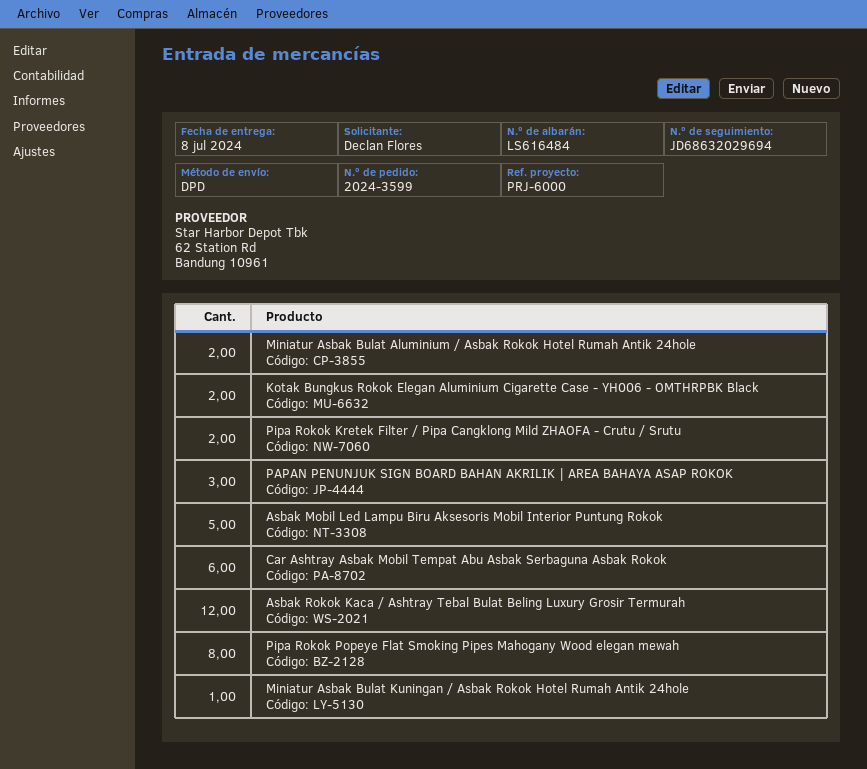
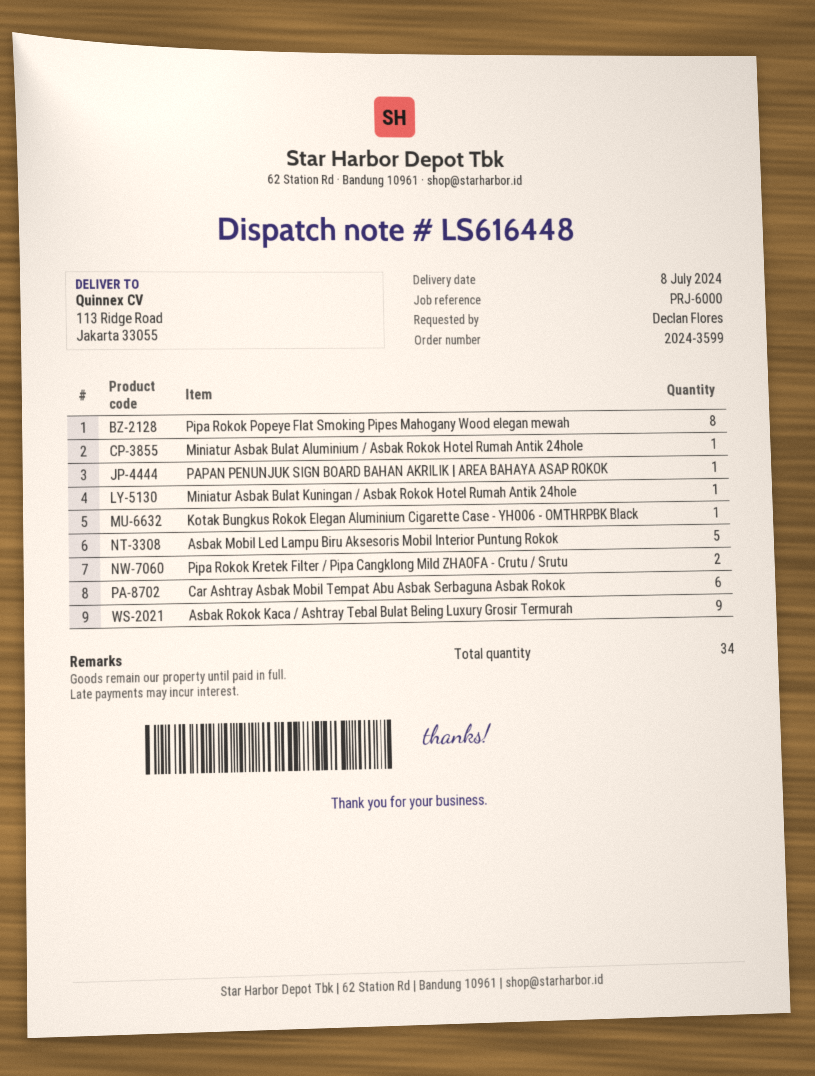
delivery note number: LS616484 -> LS616448
Miniatur Asbak Bulat Aluminium / Asbak Rokok Hotel Rumah Antik 24hole: 2 -> 1
Kotak Bungkus Rokok Elegan Aluminium Cigarette Case - YH006 - OMTHRPBK Black: 2 -> 1
PAPAN PENUNJUK SIGN BOARD BAHAN AKRILIK | AREA BAHAYA ASAP ROKOK: 3 -> 1
Asbak Rokok Kaca / Ashtray Tebal Bulat Beling Luxury Grosir Termurah: 12 -> 9

